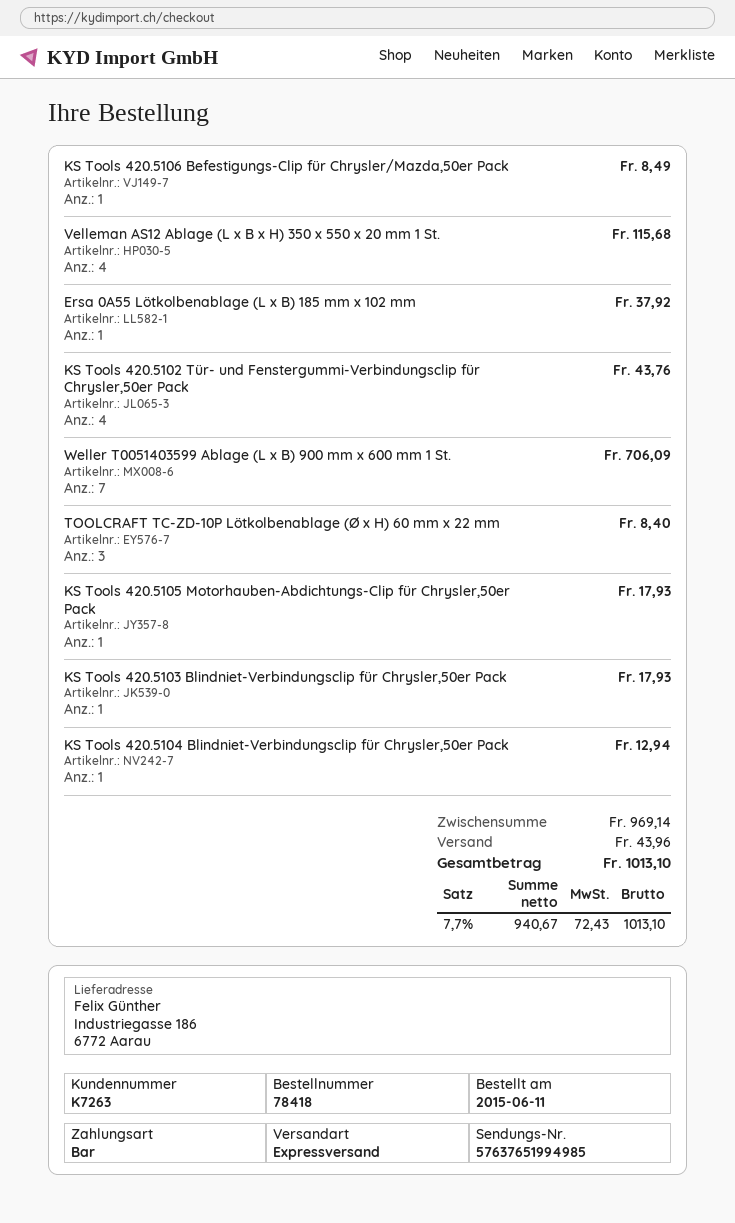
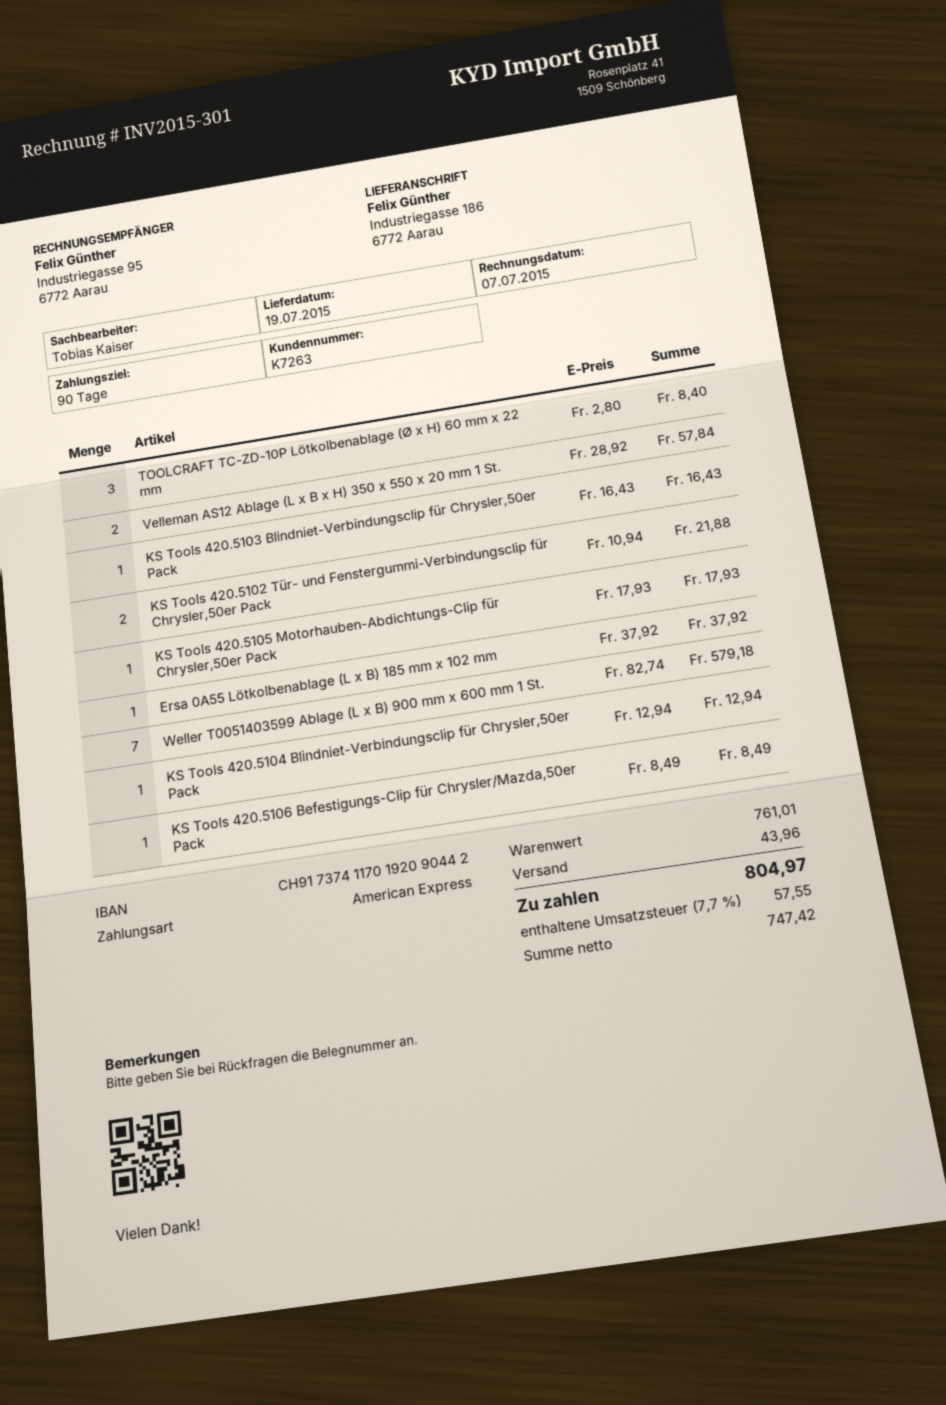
payment method: cash -> American Express
Velleman AS12 Ablage (L x B x H) 350 x 550 x 20 mm 1 St.: 4 for 115.68 -> 2 for 57.84
KS Tools 420.5102 Tür- und Fenstergummi-Verbindungsclip für Chrysler,50er Pack: 4 for 43.76 -> 2 for 21.88
Weller T0051403599 Ablage (L x B) 900 mm x 600 mm 1 St.: 7 for 706.09 -> 7 for 579.18
KS Tools 420.5103 Blindniet-Verbindungsclip für Chrysler,50er Pack: 1 for 17.93 -> 1 for 16.43
subtotal: 969.14 -> 761.01
net: 940.67 -> 747.42
tax: 7.7% = 72.43 -> 7.7% = 57.55
total: 1013.10 -> 804.97

